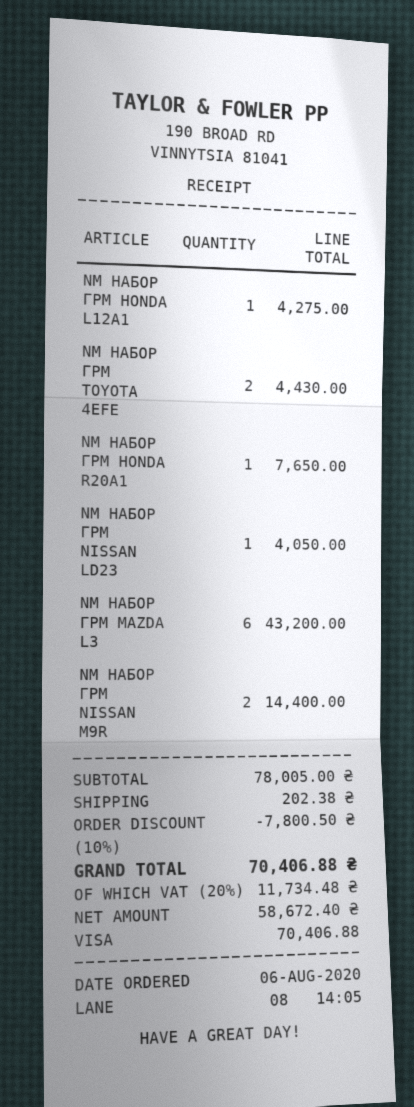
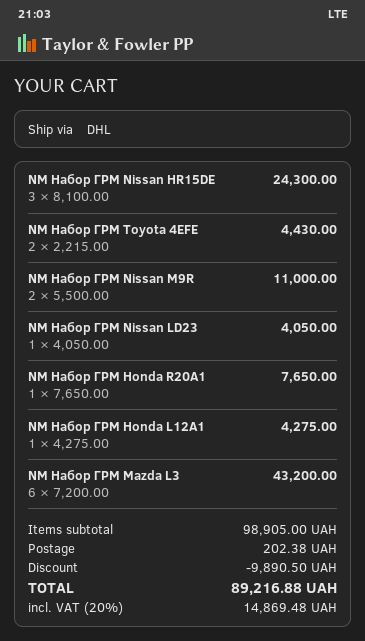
NM НАБОР ГРМ NISSAN M9R: 2 for 14400.00 -> 2 for 11000.00
NM Набор ГРМ Nissan HR15DE: none -> 3 for 24300.00
subtotal: 78005.00 -> 98905.00
discount: 7800.50 -> 9890.50
tax: 20% = 11734.48 -> 20% = 14869.48
total: 70406.88 -> 89216.88

